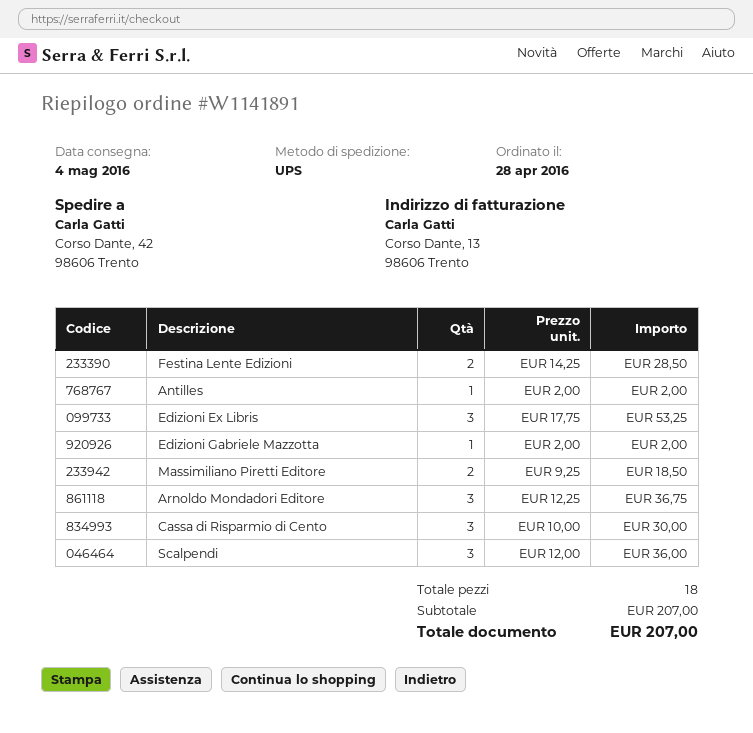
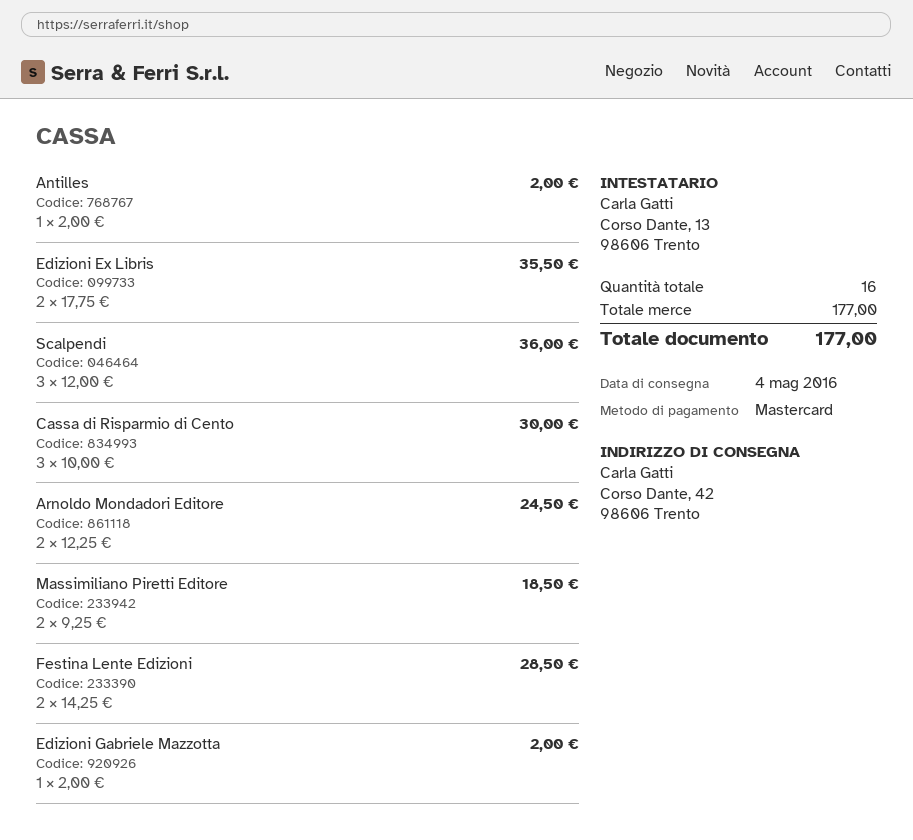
Edizioni Ex Libris: 3 x 17.75 = 53.25 -> 2 x 17.75 = 35.50
Arnoldo Mondadori Editore: 3 x 12.25 = 36.75 -> 2 x 12.25 = 24.50
total quantity: 18 -> 16
subtotal: 207.00 -> 177.00
total: 207.00 -> 177.00

